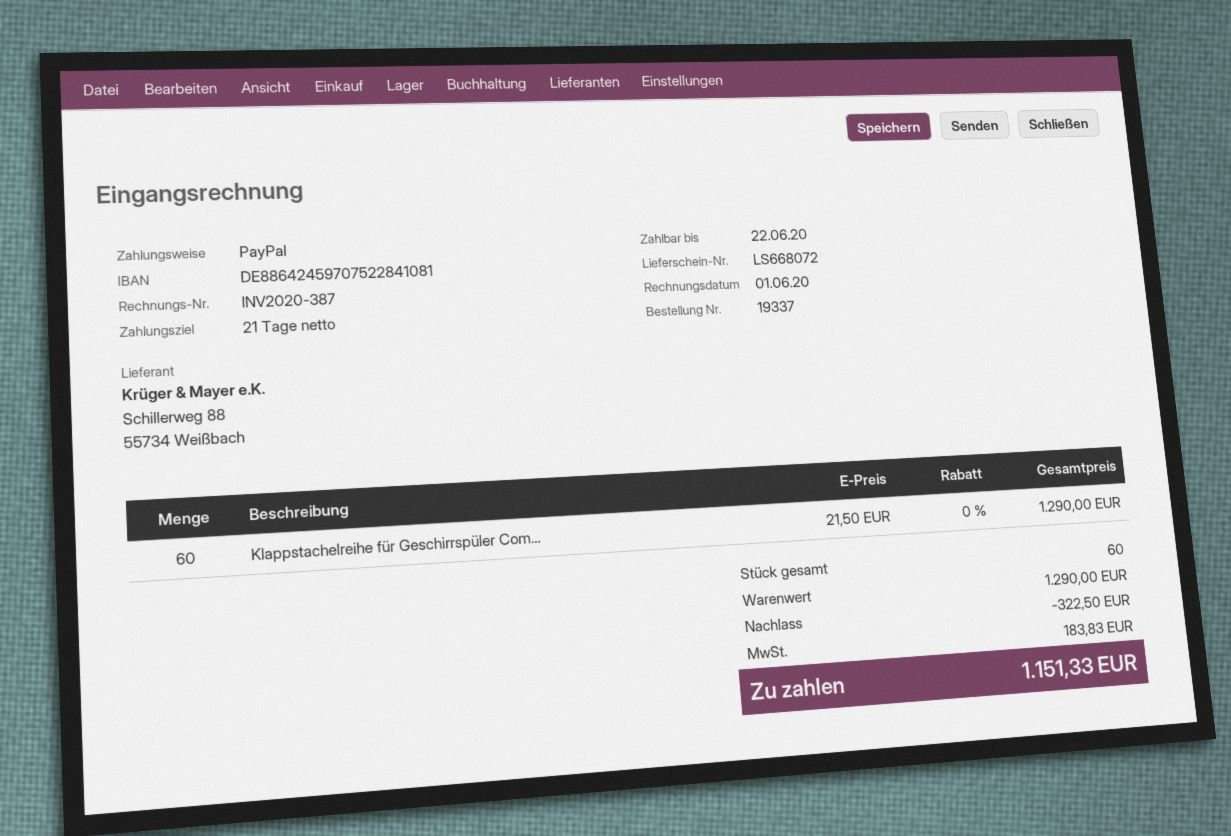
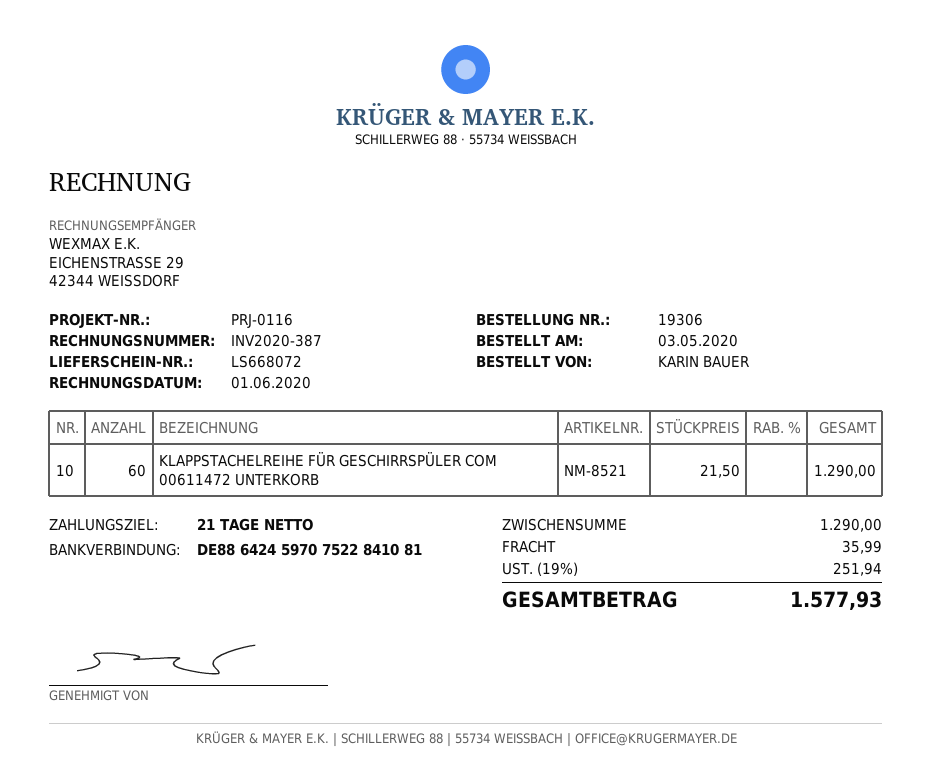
order number: 19337 -> 19306
discount: 322.50 -> none
shipping: none -> 35.99
tax: 183.83 -> 251.94
total: 1151.33 -> 1577.93

